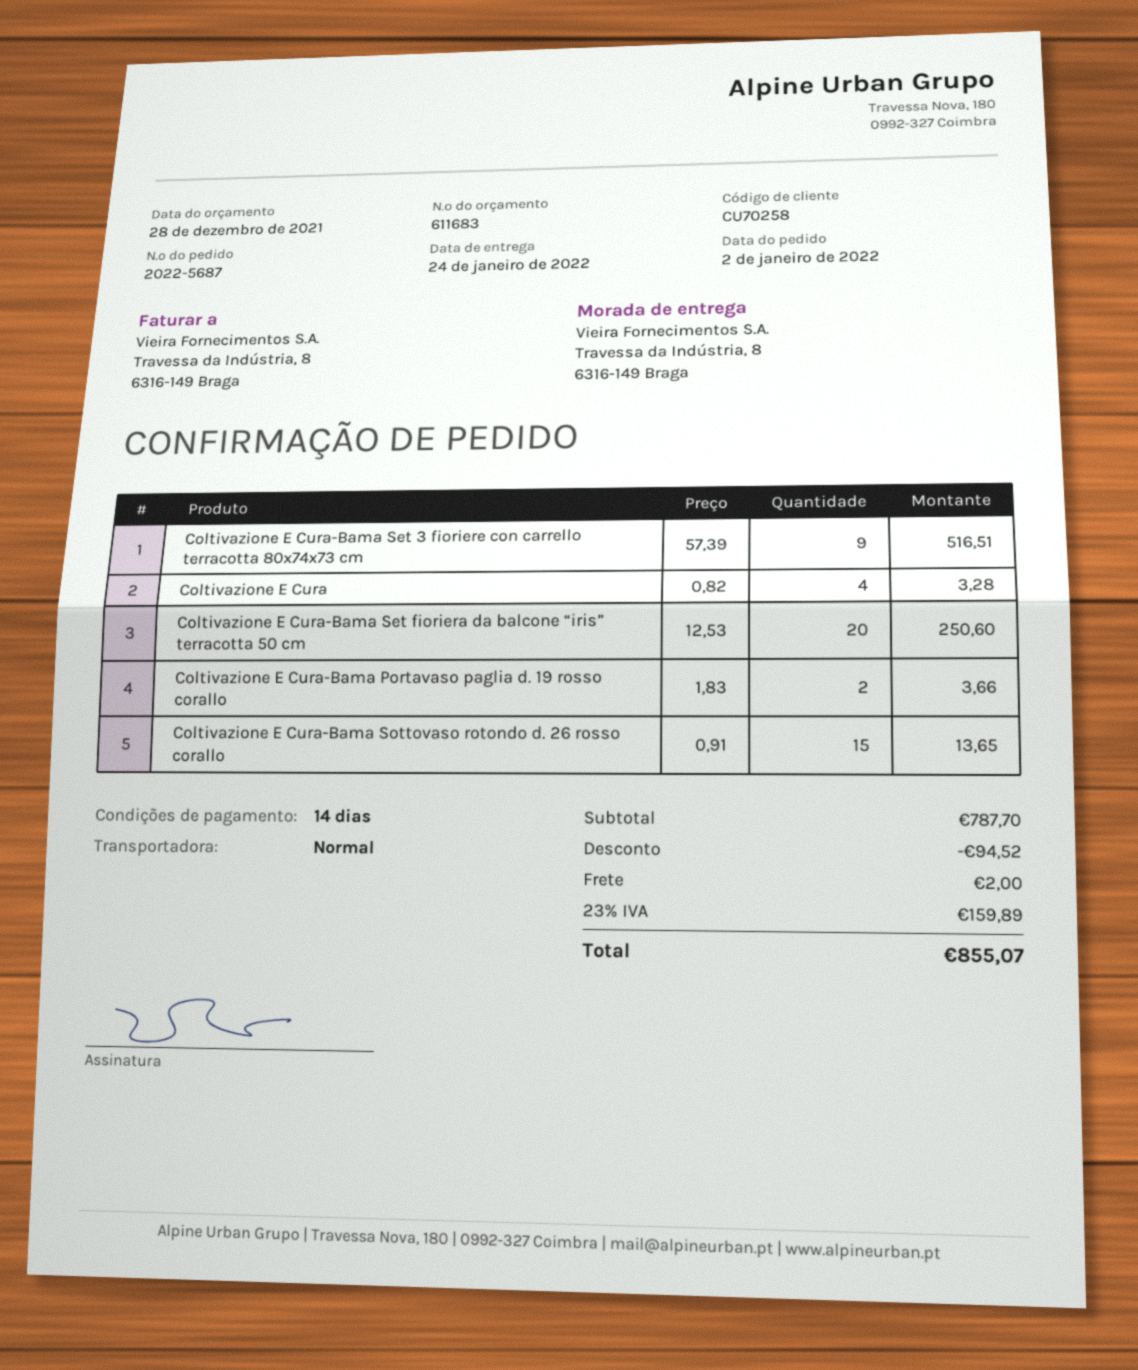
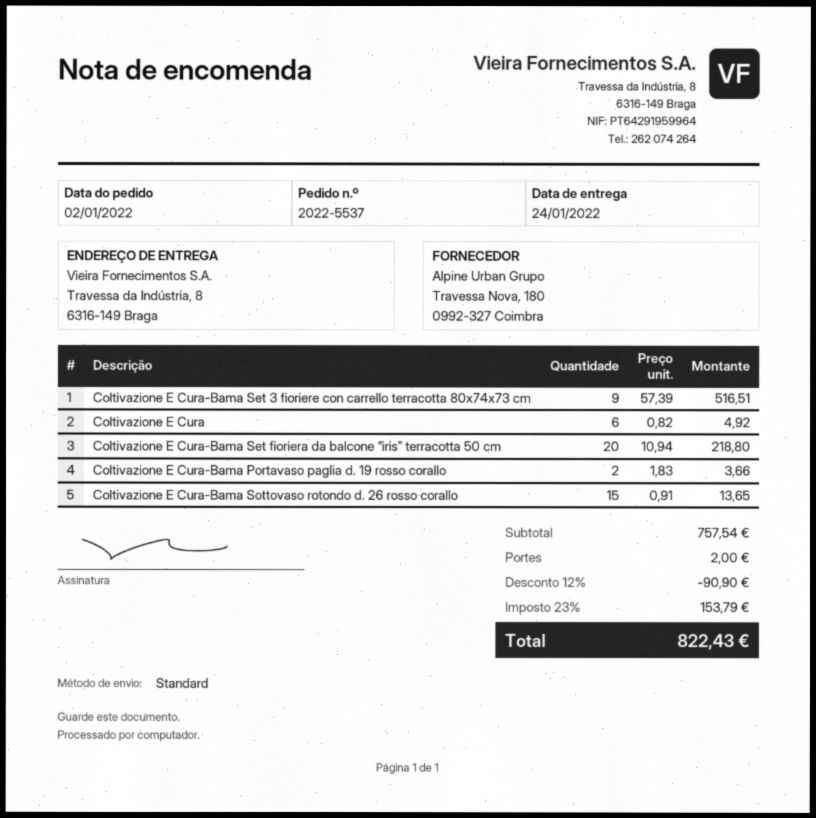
order number: 2022-5687 -> 2022-5537
Coltivazione E Cura: 4 x 0.82 = 3.28 -> 6 x 0.82 = 4.92
Coltivazione E Cura-Bama Set fioriera da balcone “iris” terracotta 50 cm: 20 x 12.53 = 250.60 -> 20 x 10.94 = 218.80
subtotal: 787.70 -> 757.54
discount: 94.52 -> 90.90
tax: 23% = 159.89 -> 23% = 153.79
total: 855.07 -> 822.43

